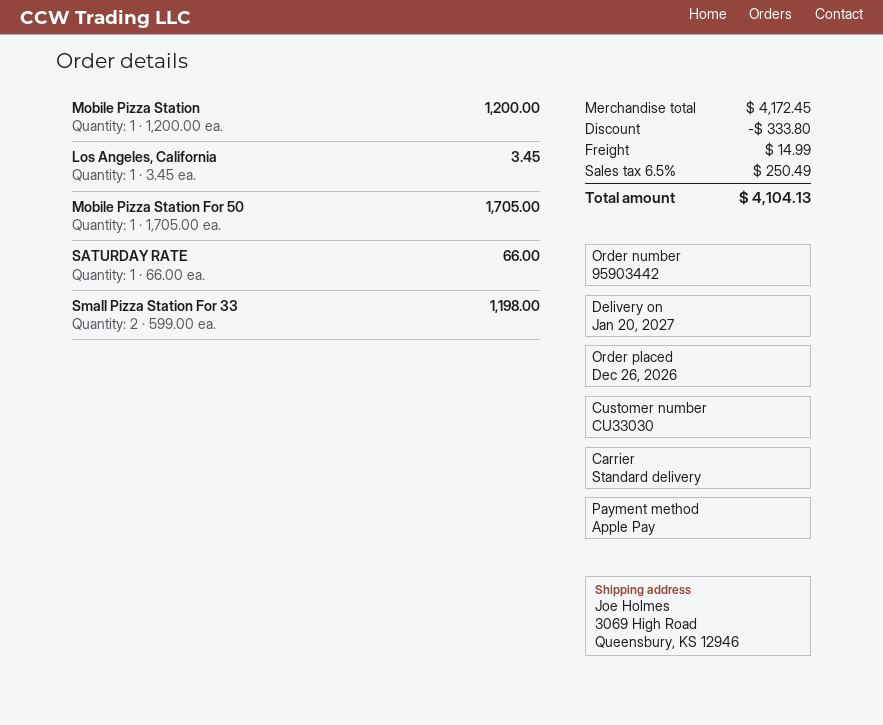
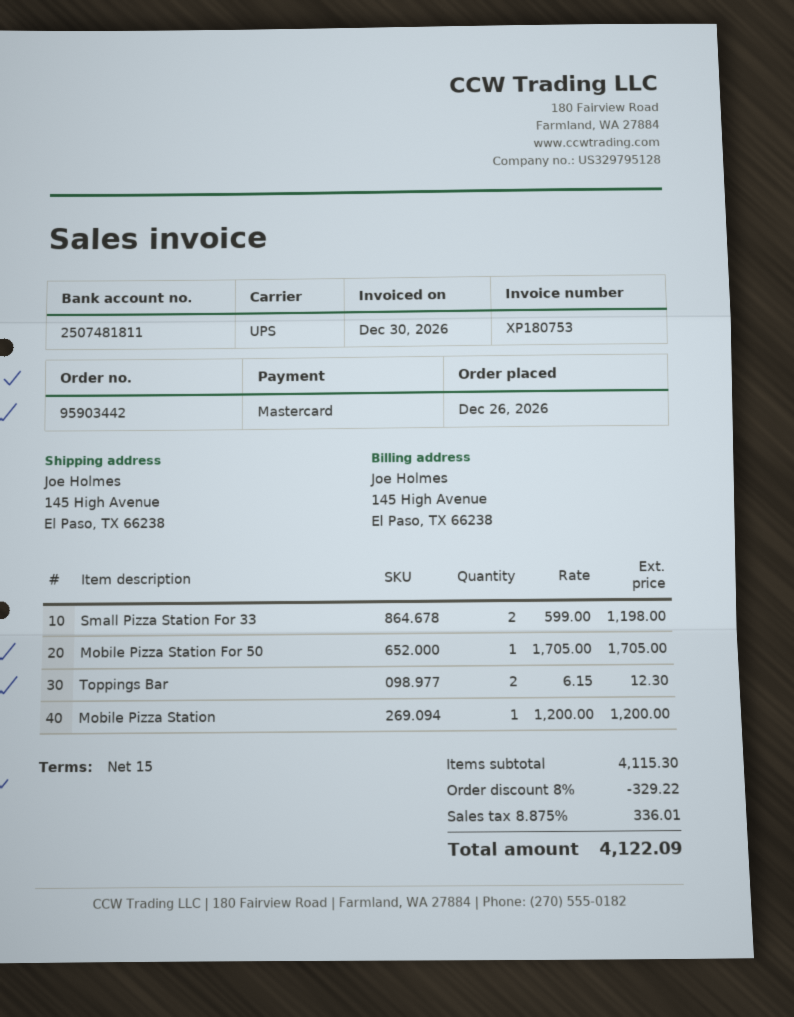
payment method: Apple Pay -> Mastercard
shipping method: standard -> UPS
ship to: 3069 High Road, Queensbury, KS 12946 -> 145 High Avenue, El Paso, TX 66238
Los Angeles, California: 1 x 3.45 = 3.45 -> none
SATURDAY RATE: 1 x 66.00 = 66.00 -> none
Toppings Bar: none -> 2 x 6.15 = 12.30
subtotal: 4172.45 -> 4115.30
discount: 333.80 -> 329.22
shipping: 14.99 -> none
tax: 6.5% = 250.49 -> 8.875% = 336.01
total: 4104.13 -> 4122.09

